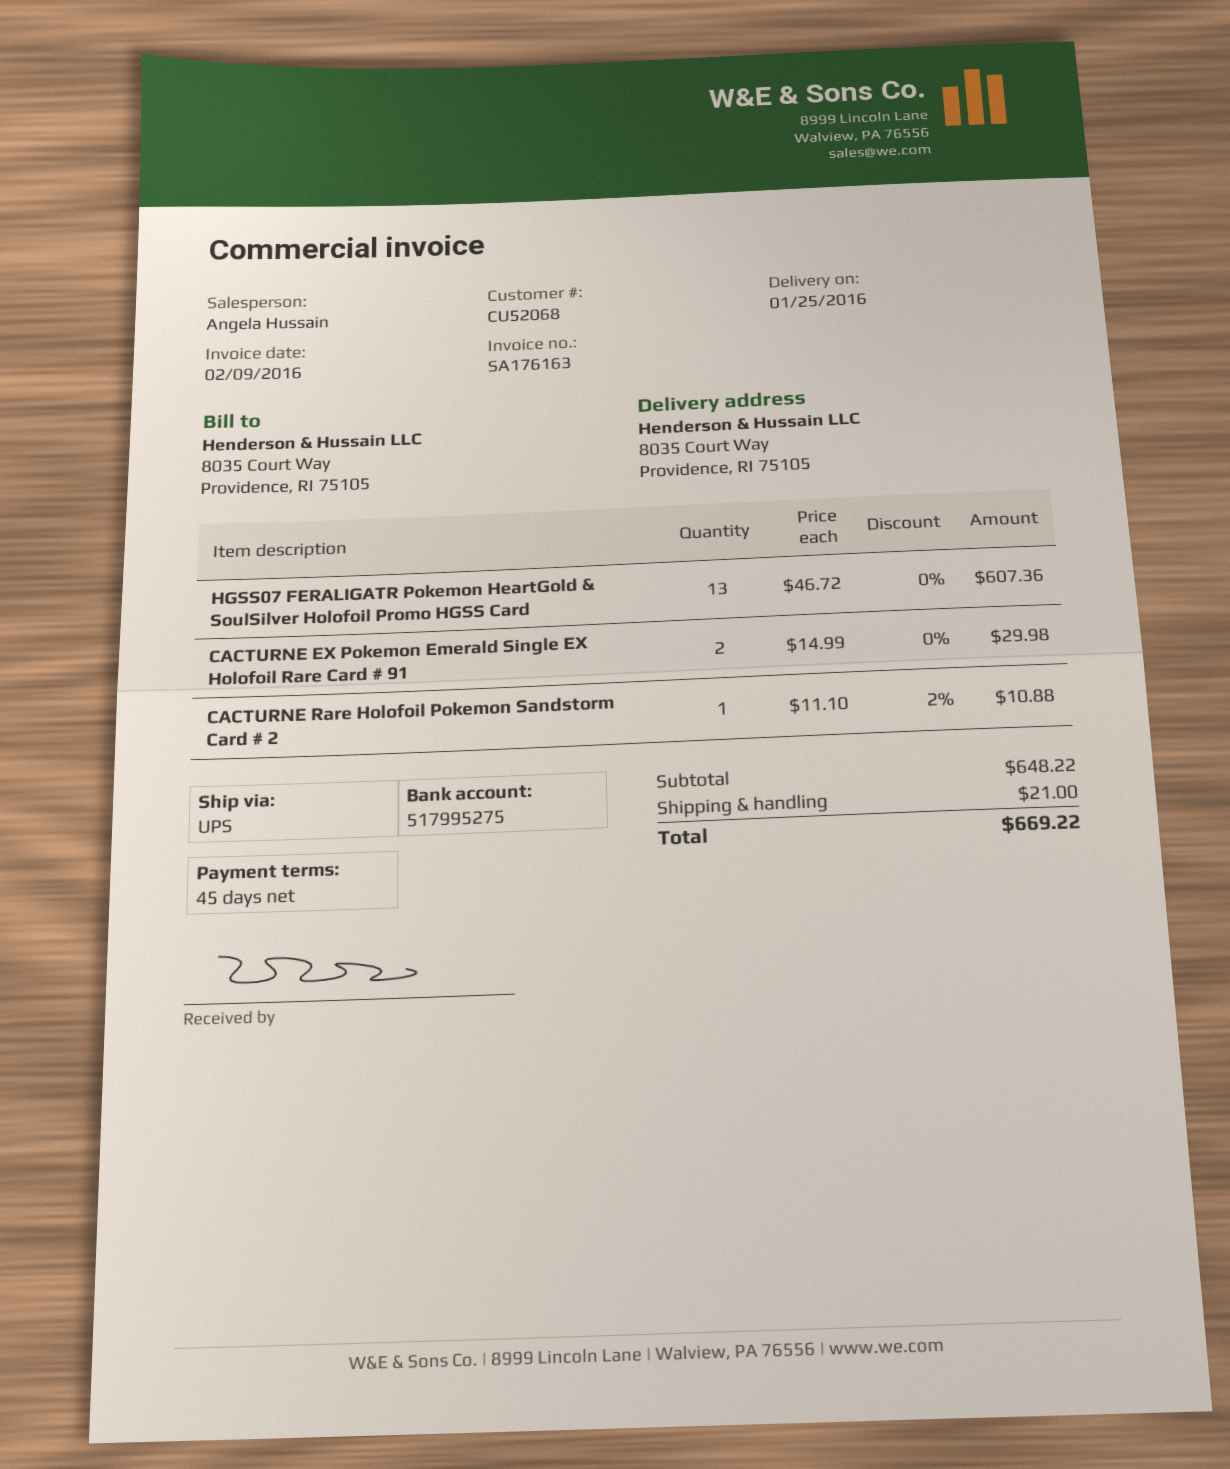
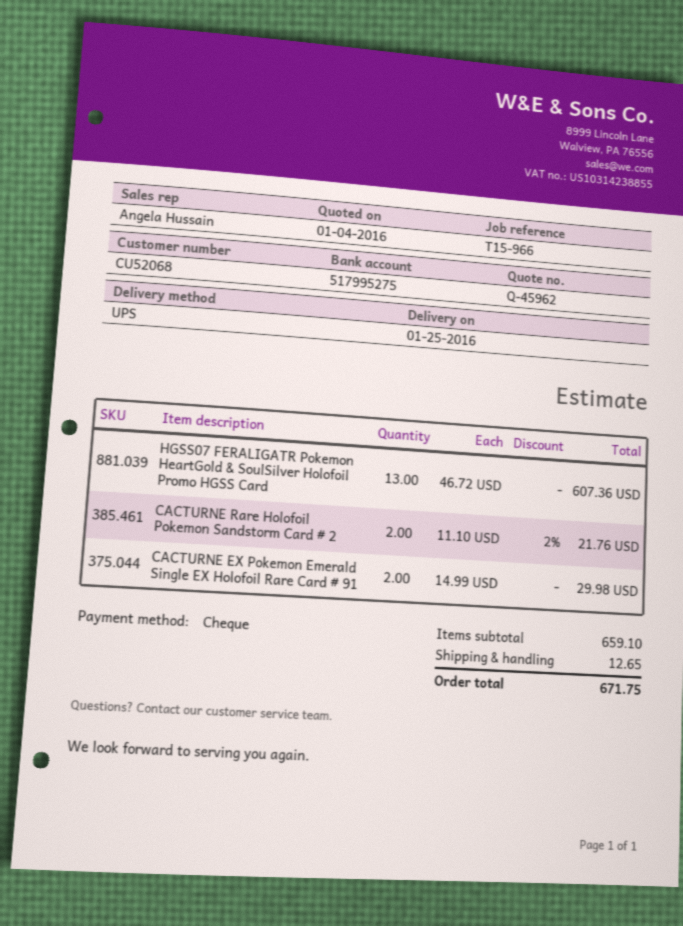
CACTURNE Rare Holofoil Pokemon Sandstorm Card # 2: 1 x 11.10 - 2% = 10.88 -> 2 x 11.10 - 2% = 21.76
subtotal: 648.22 -> 659.10
shipping: 21.00 -> 12.65
total: 669.22 -> 671.75

